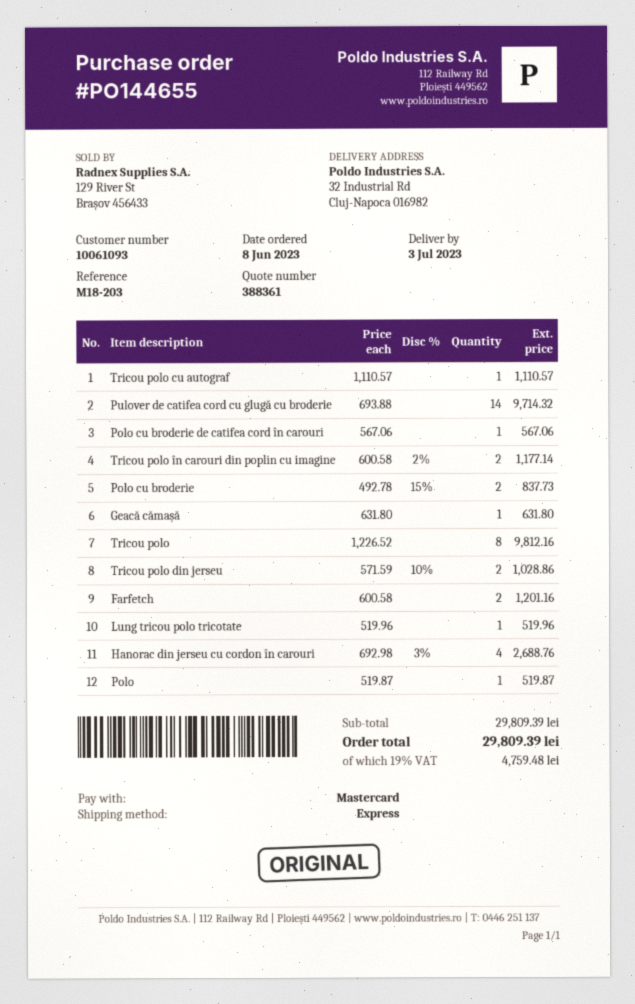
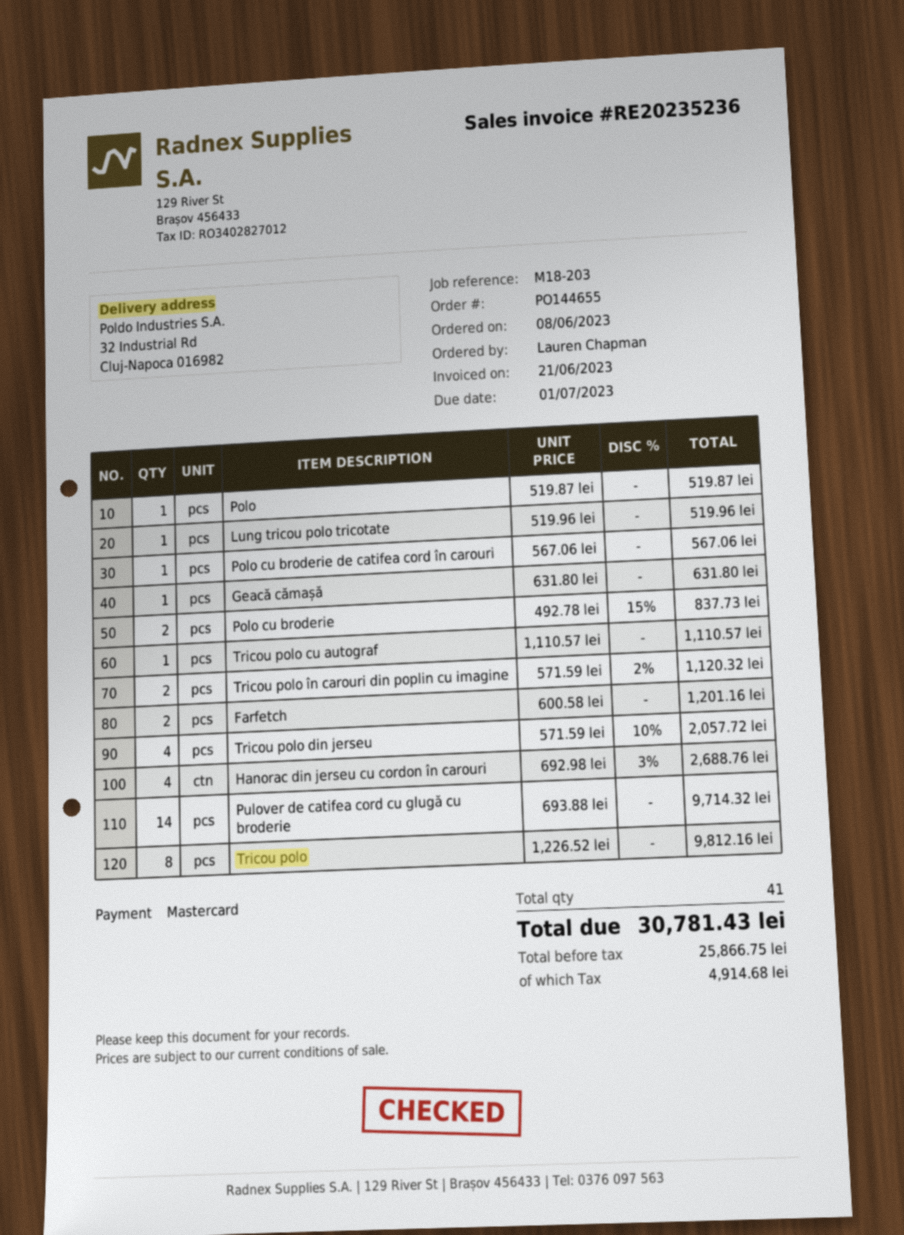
Tricou polo în carouri din poplin cu imagine: 2 x 600.58 - 2% = 1177.14 -> 2 x 571.59 - 2% = 1120.32
Tricou polo din jerseu: 2 x 571.59 - 10% = 1028.86 -> 4 x 571.59 - 10% = 2057.72
tax: 4759.48 -> 4914.68
total: 29809.39 -> 30781.43

